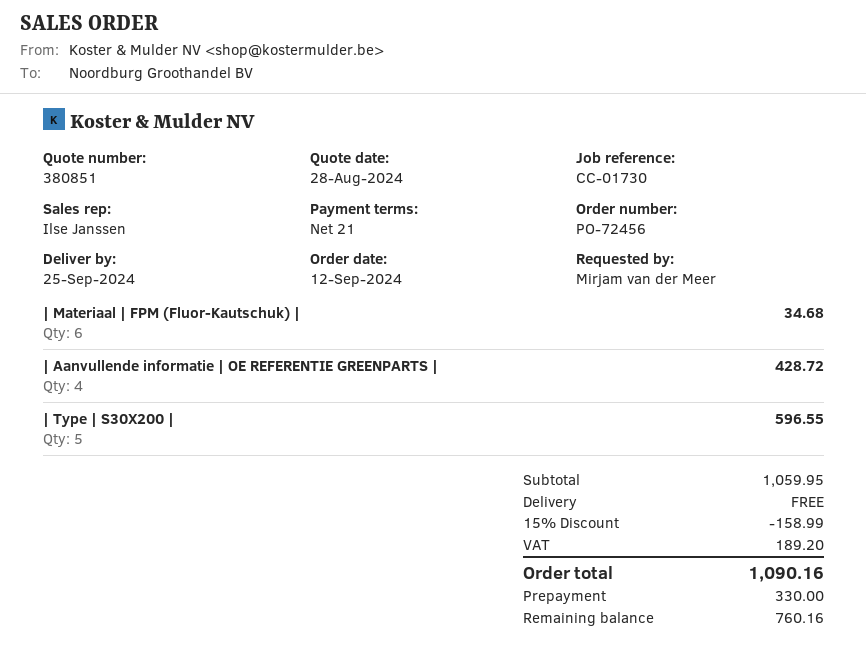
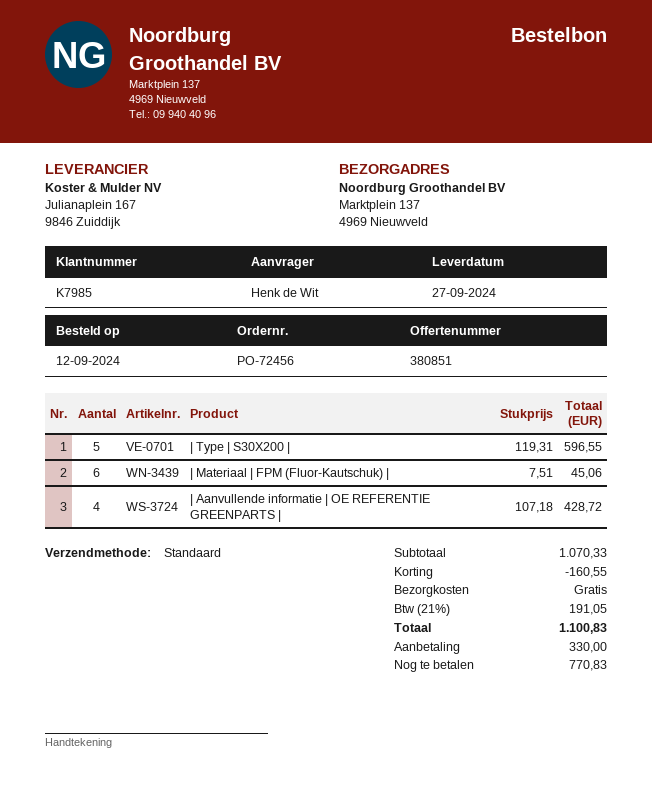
delivery date: 2024-09-25 -> 2024-09-27
ordered by: Mirjam van der Meer -> Henk de Wit
| Materiaal | FPM (Fluor-Kautschuk) |: 6 for 34.68 -> 6 for 45.06
subtotal: 1059.95 -> 1070.33
discount: 158.99 -> 160.55
tax: 189.20 -> 191.05
total: 1090.16 -> 1100.83
balance: 760.16 -> 770.83

